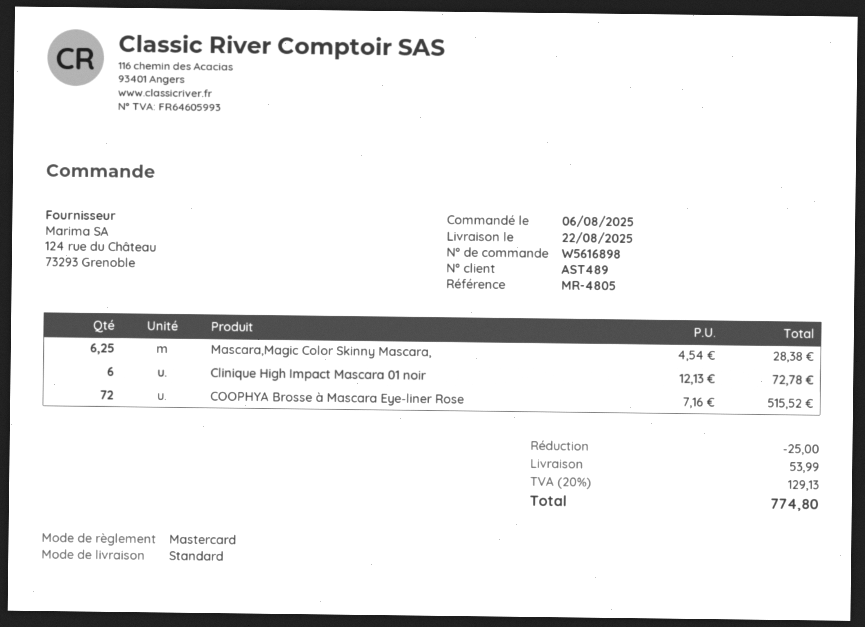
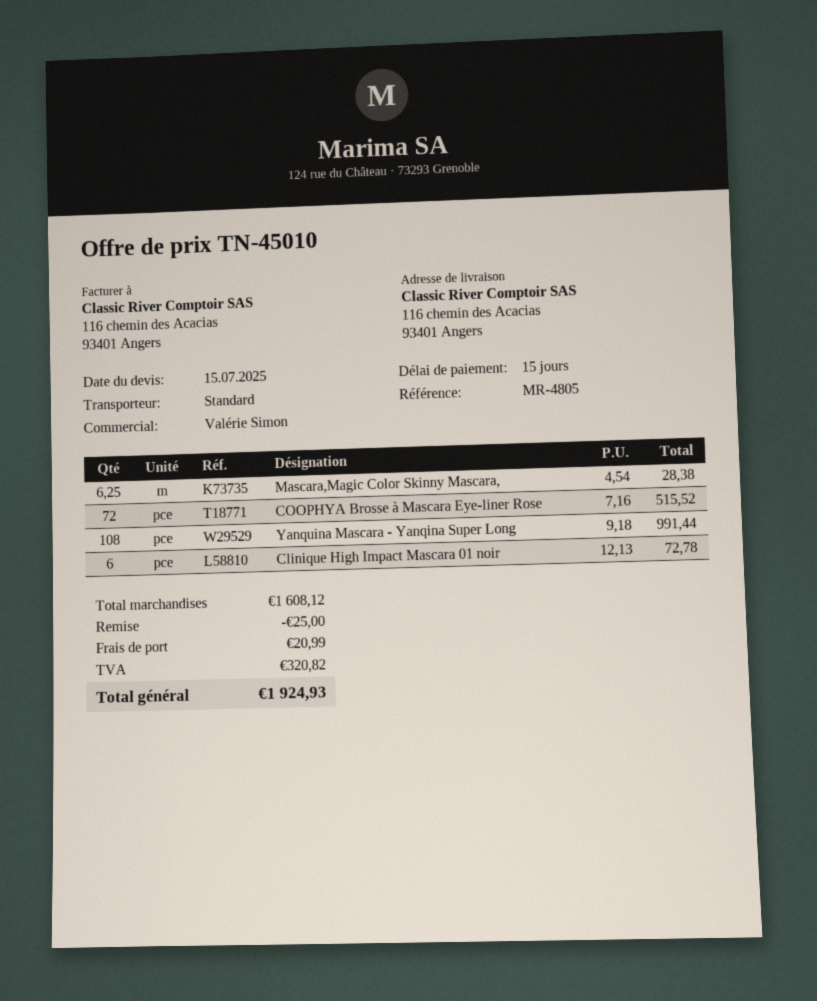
Yanquina Mascara - Yanqina Super Long: none -> 108 x 9.18 = 991.44
shipping: 53.99 -> 20.99
tax: 129.13 -> 320.82
total: 774.80 -> 1924.93

